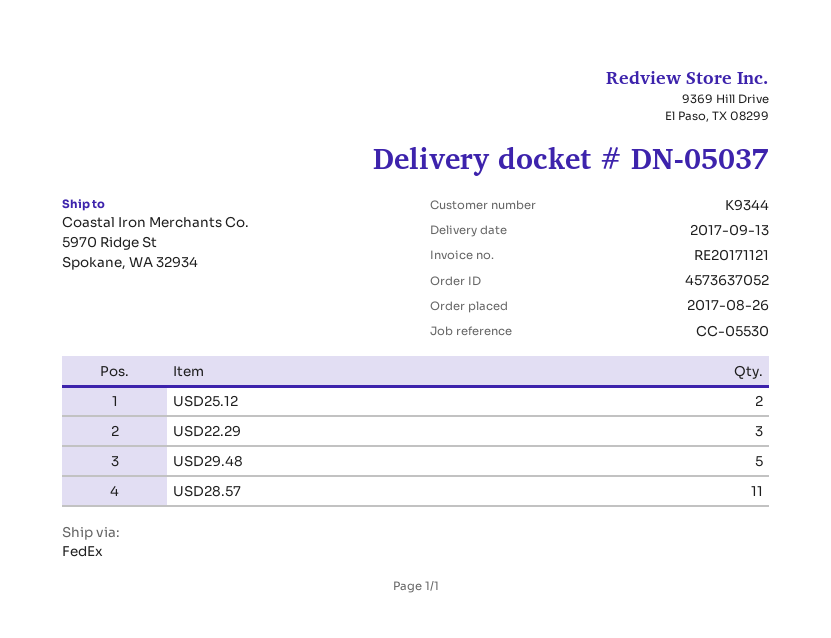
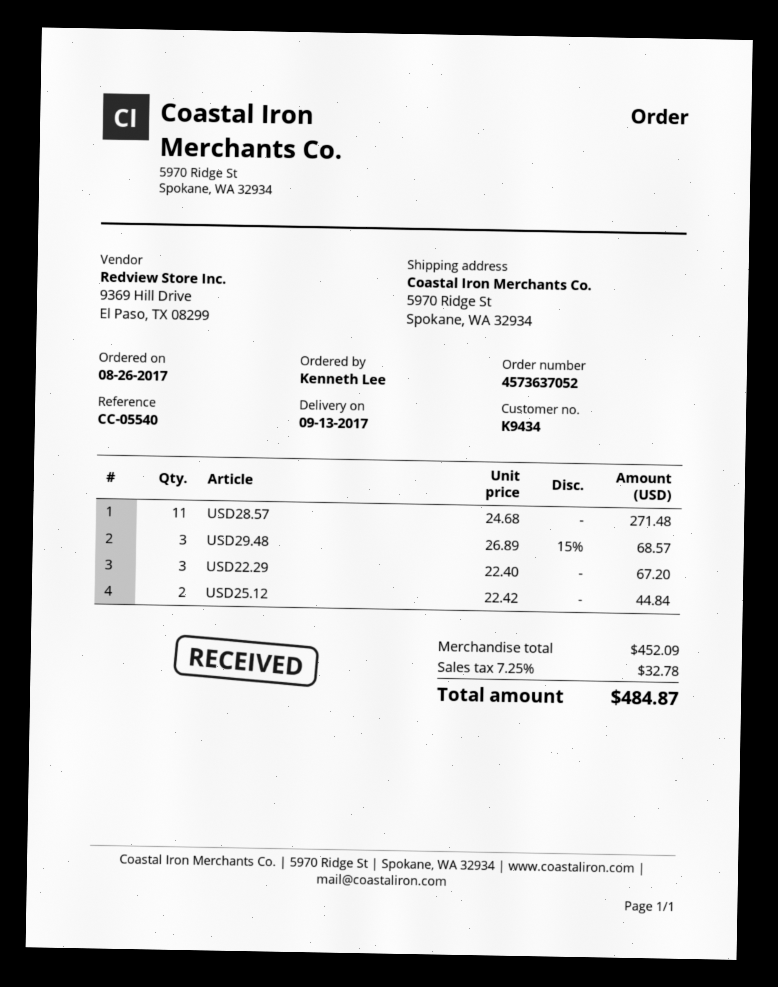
customer number: K9344 -> K9434
reference: CC-05530 -> CC-05540
USD29.48: 5 -> 3

